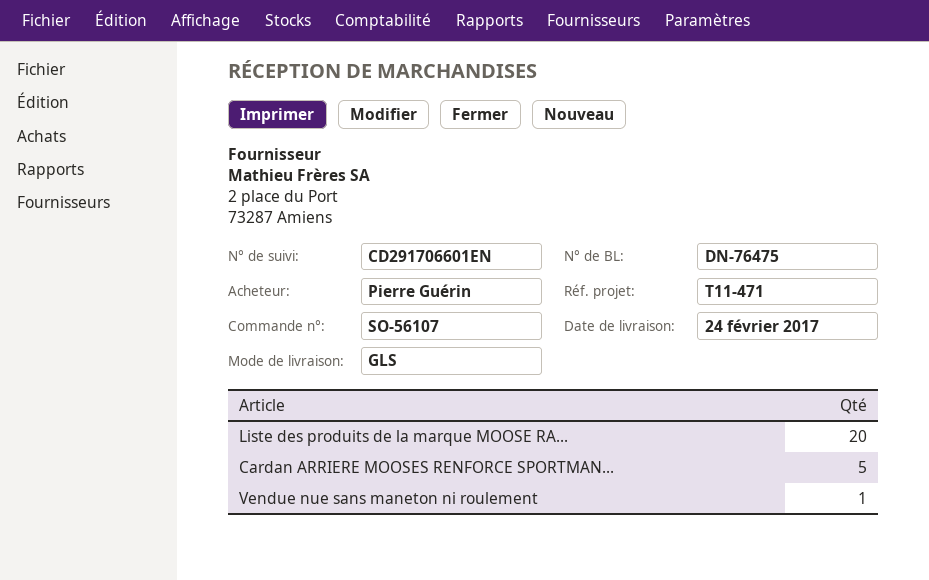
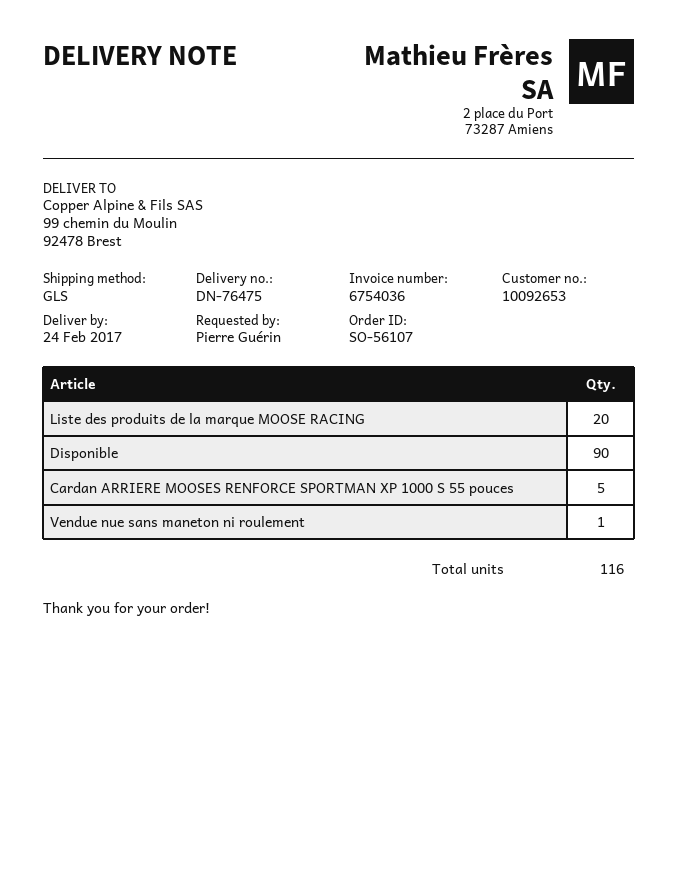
Disponible: none -> 90

